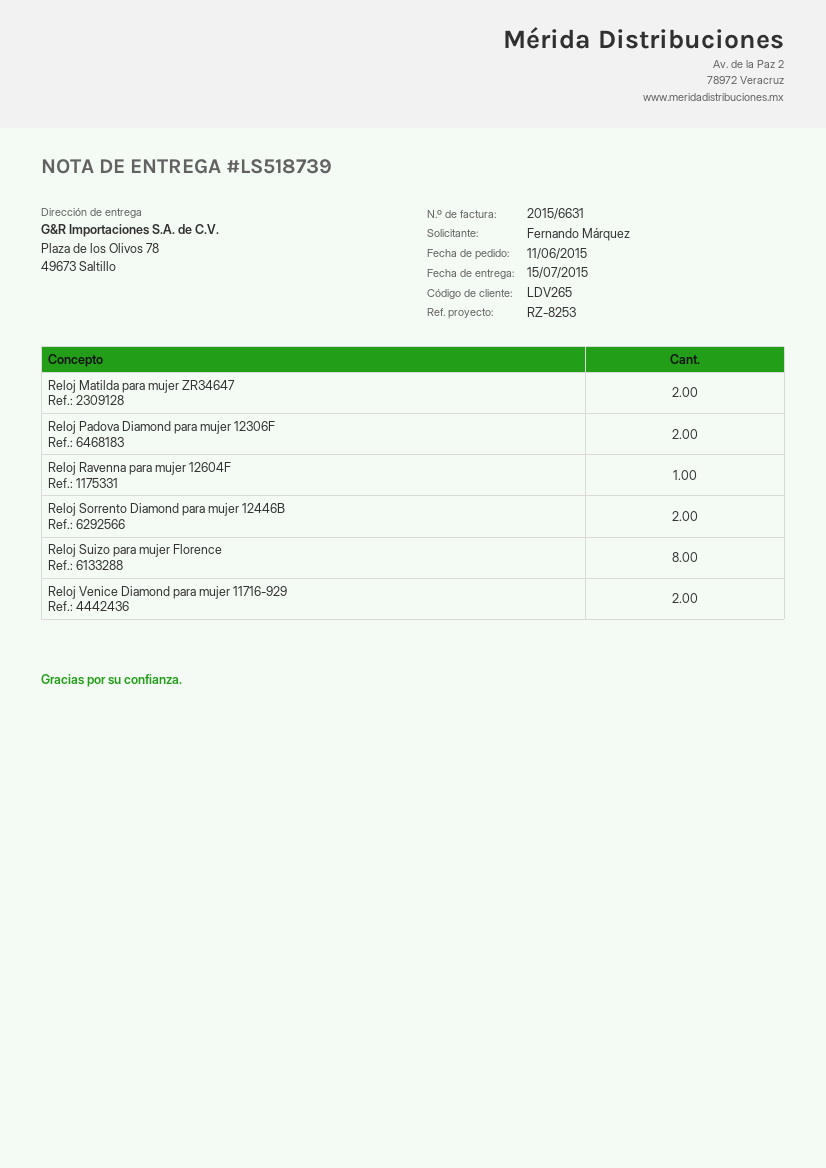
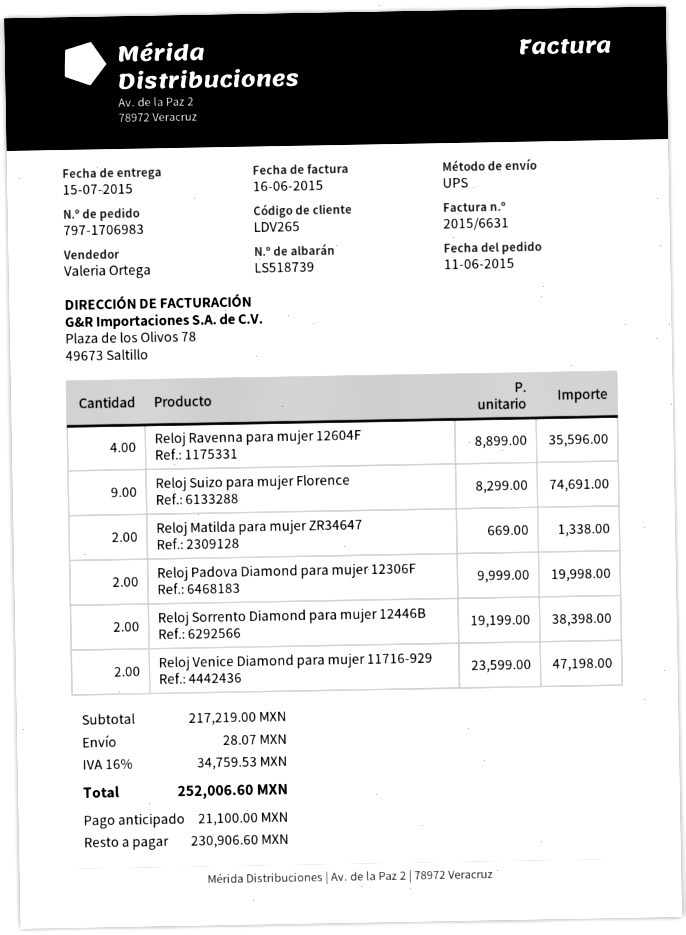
Reloj Ravenna para mujer 12604F: 1 -> 4
Reloj Suizo para mujer Florence: 8 -> 9

